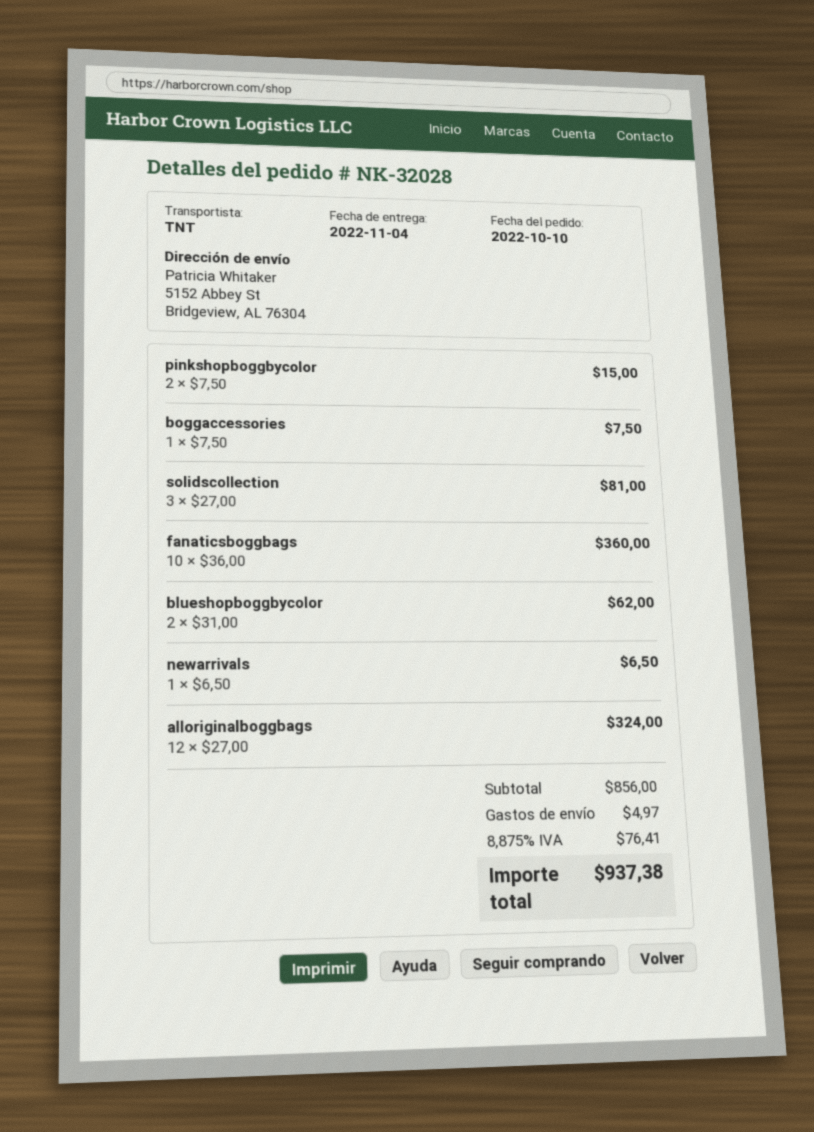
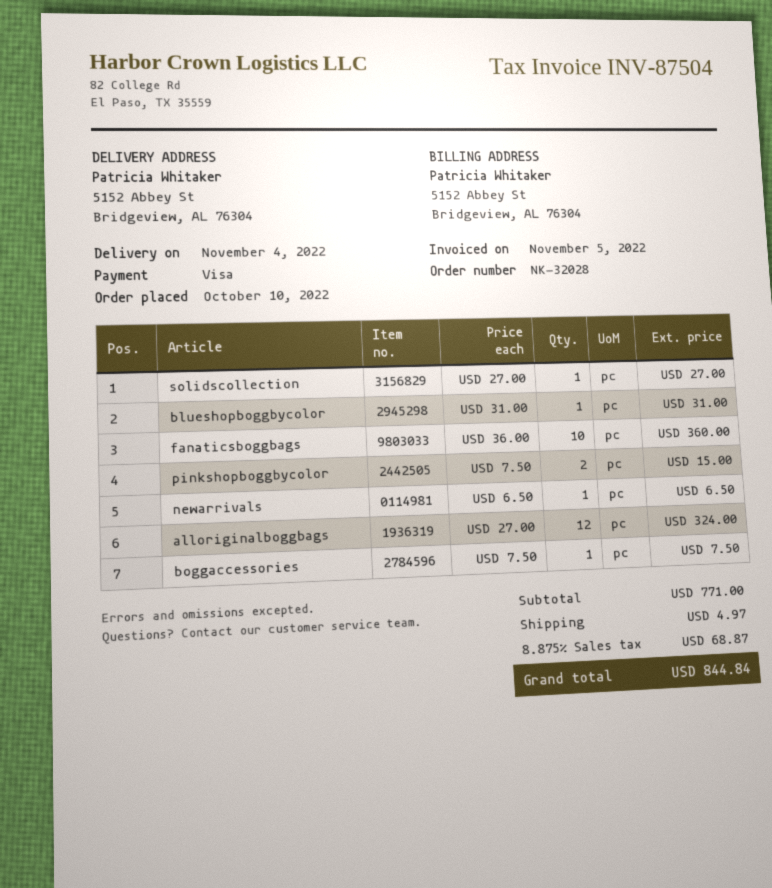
solidscollection: 3 x 27.00 = 81.00 -> 1 x 27.00 = 27.00
blueshopboggbycolor: 2 x 31.00 = 62.00 -> 1 x 31.00 = 31.00
subtotal: 856.00 -> 771.00
tax: 8.875% = 76.41 -> 8.875% = 68.87
total: 937.38 -> 844.84

